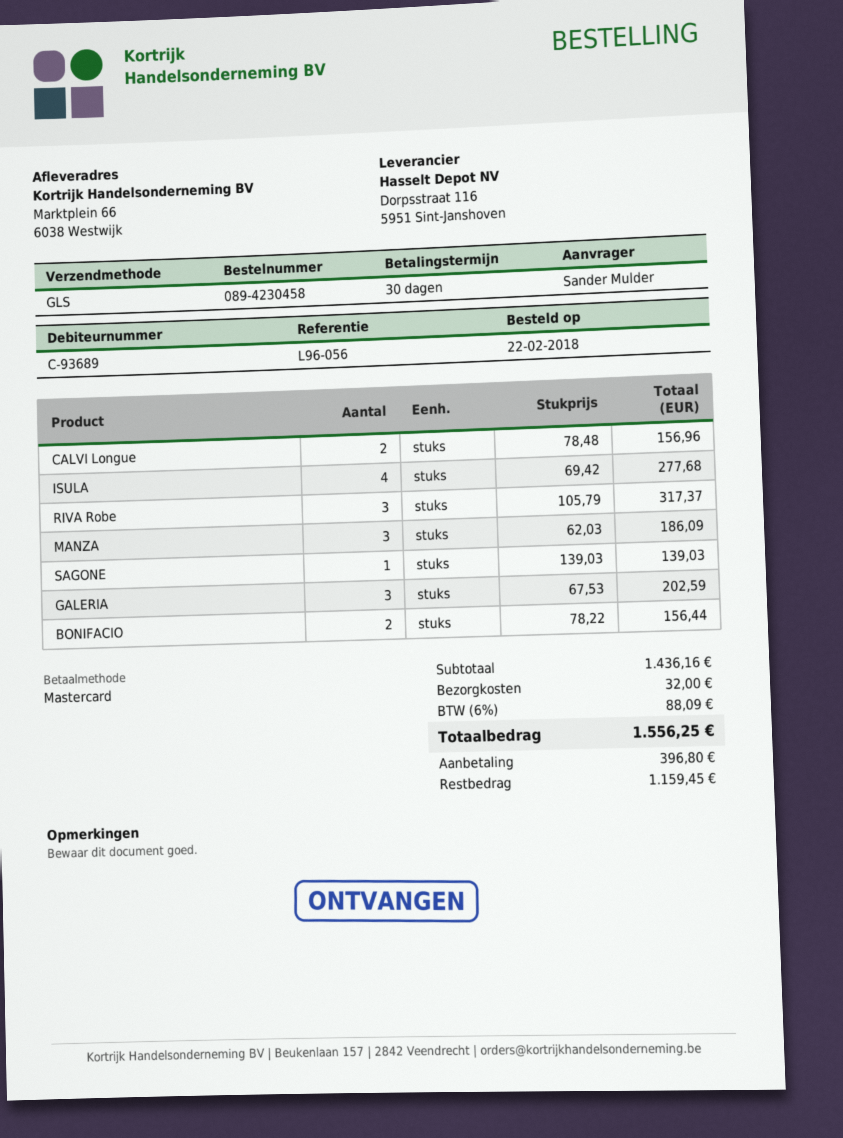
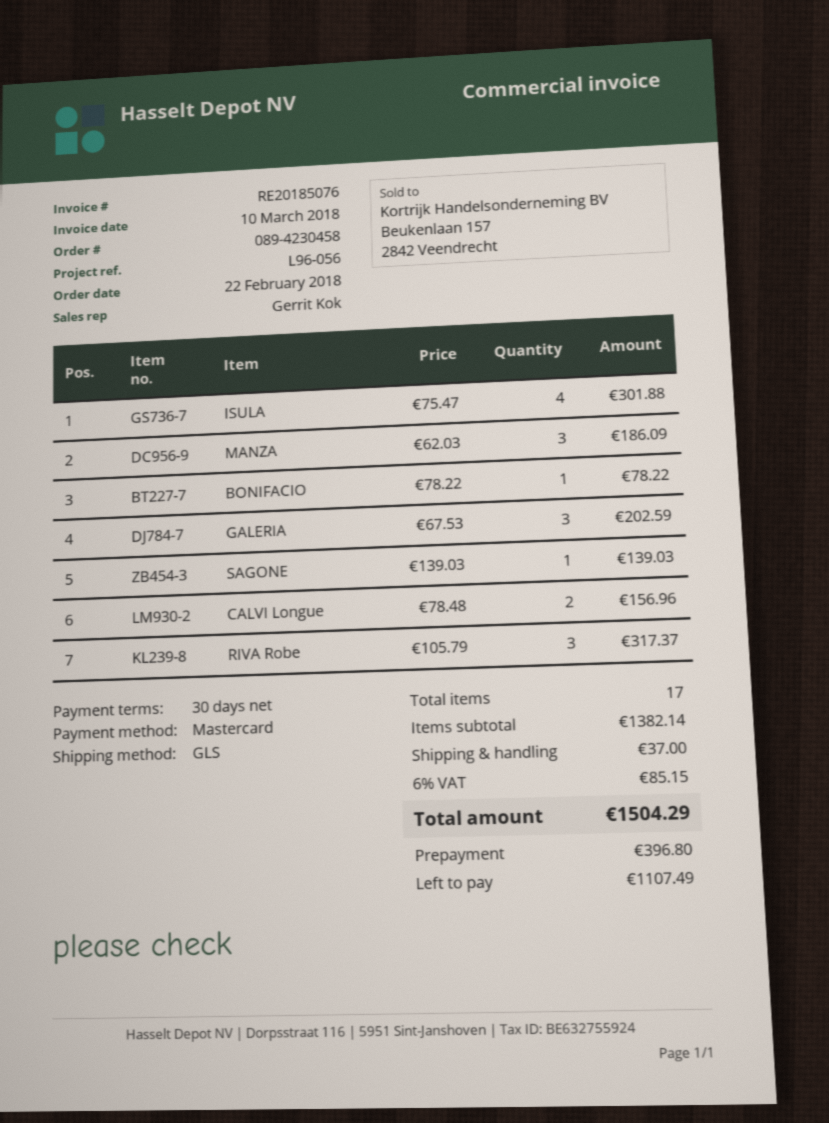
ISULA: 4 x 69.42 = 277.68 -> 4 x 75.47 = 301.88
BONIFACIO: 2 x 78.22 = 156.44 -> 1 x 78.22 = 78.22
subtotal: 1436.16 -> 1382.14
shipping: 32.00 -> 37.00
tax: 6% = 88.09 -> 6% = 85.15
total: 1556.25 -> 1504.29
balance: 1159.45 -> 1107.49

